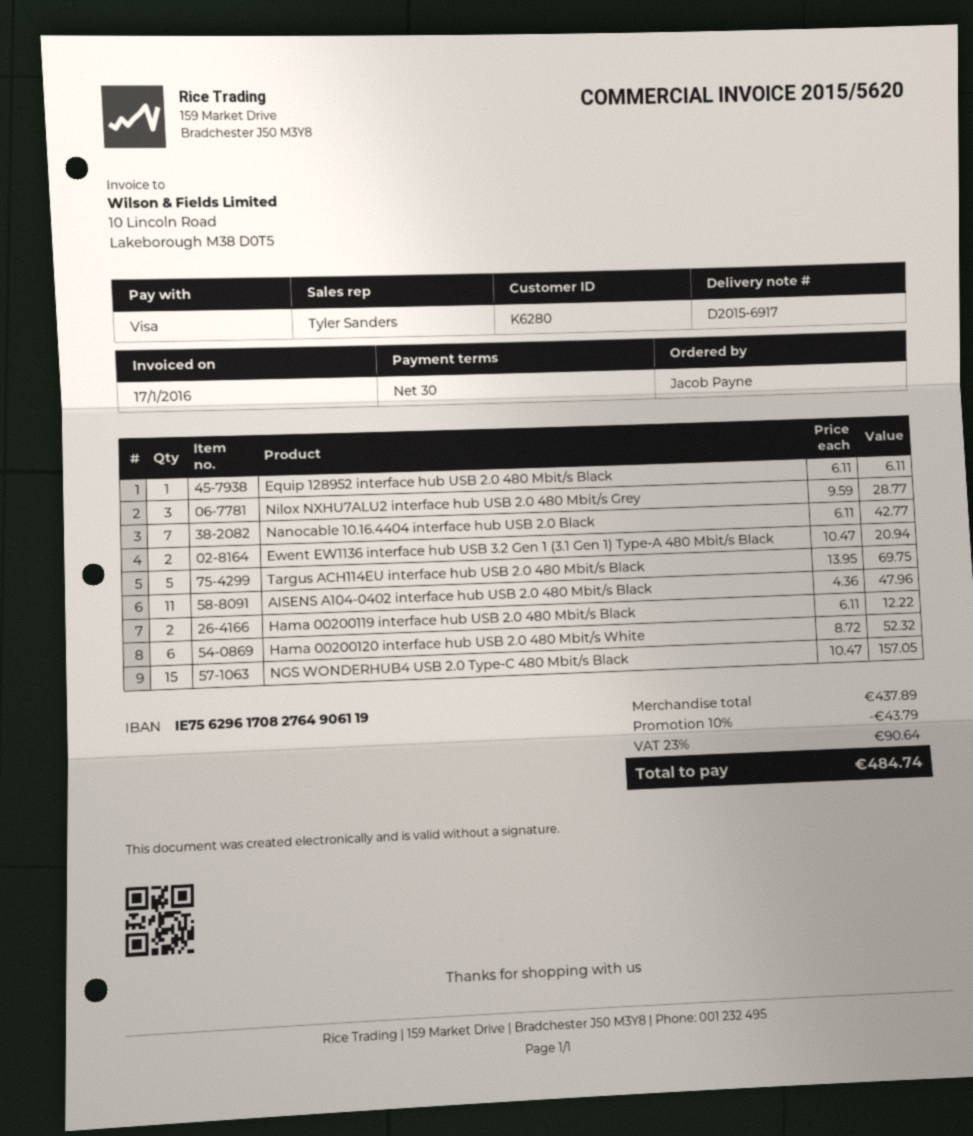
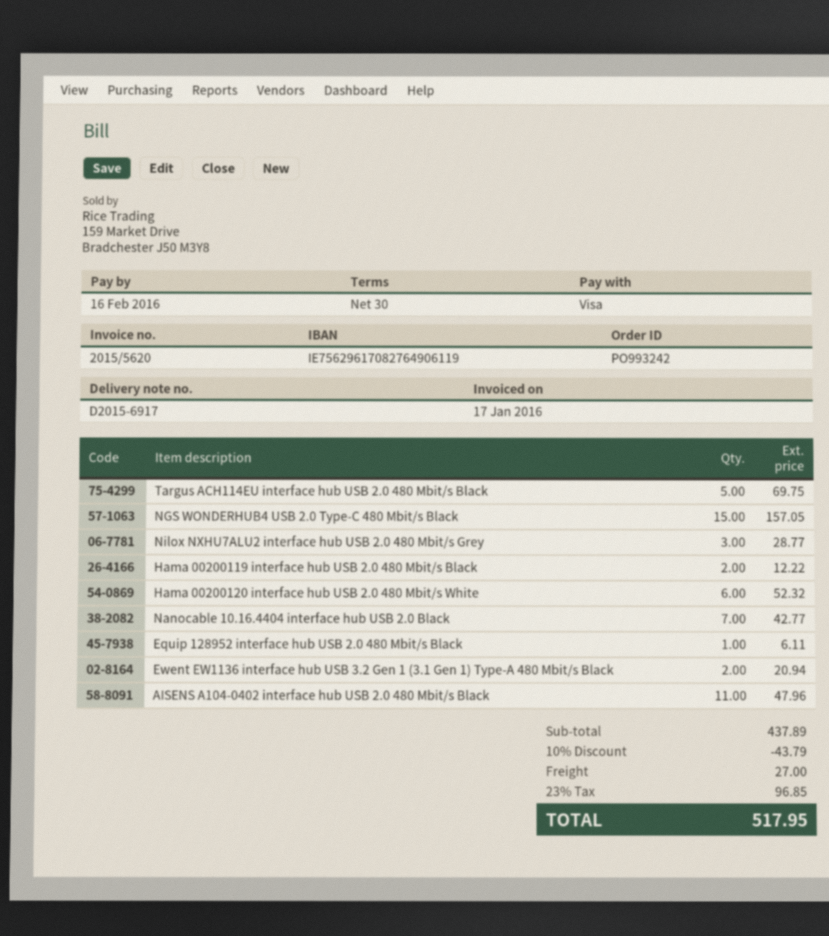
shipping: none -> 27.00
tax: 23% = 90.64 -> 23% = 96.85
total: 484.74 -> 517.95

